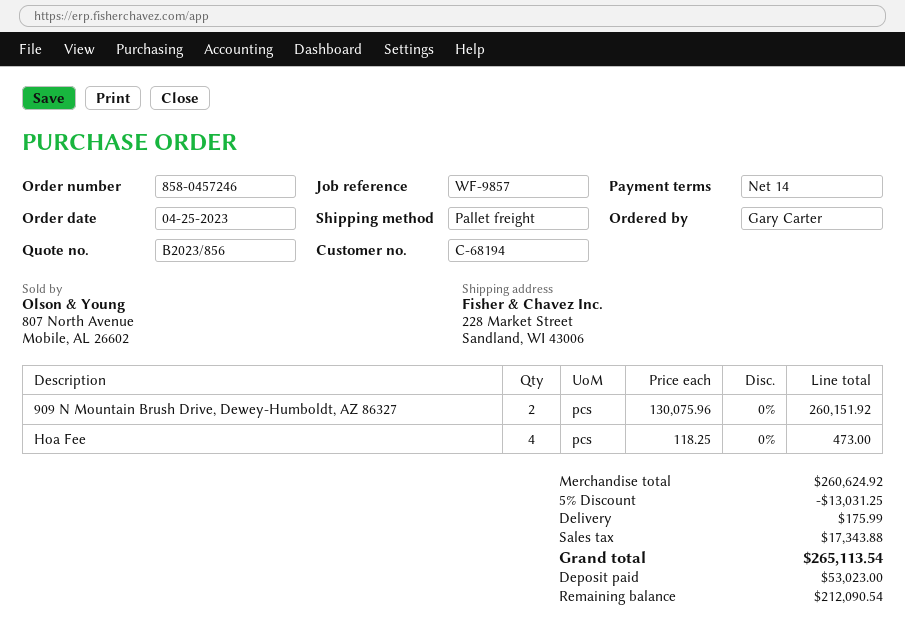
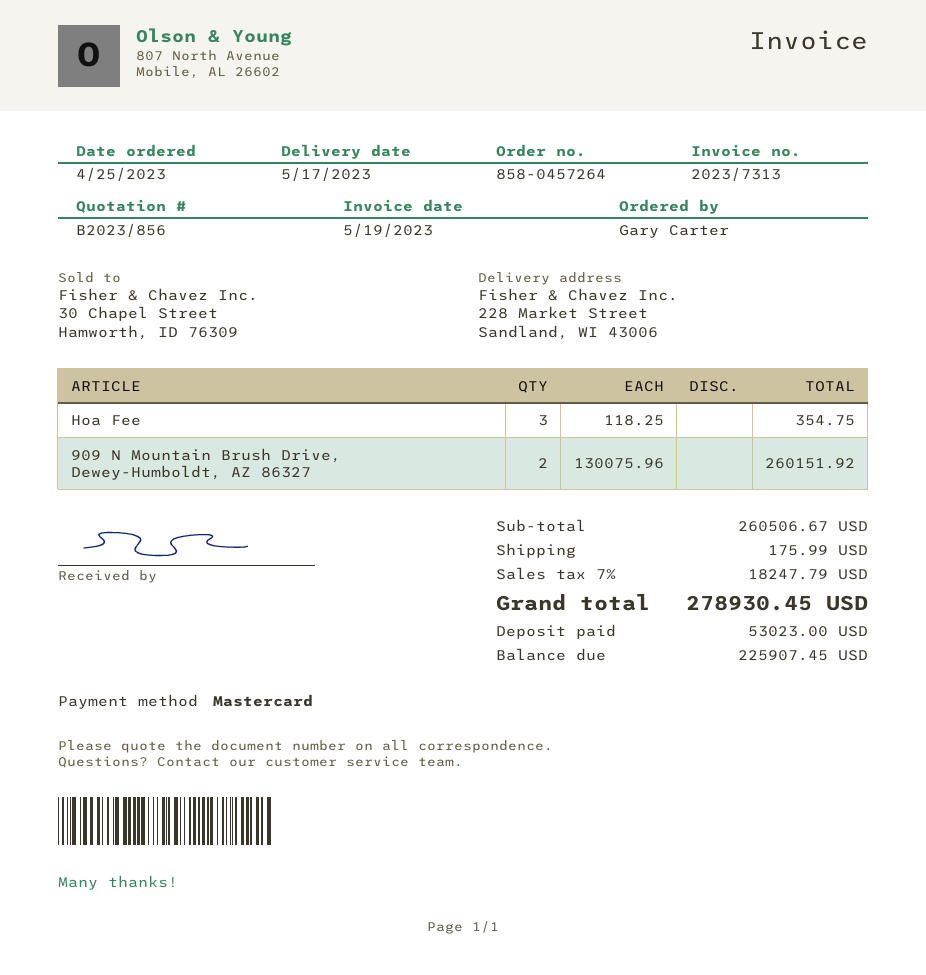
order number: 858-0457246 -> 858-0457264
Hoa Fee: 4 x 118.25 = 473.00 -> 3 x 118.25 = 354.75
subtotal: 260624.92 -> 260506.67
discount: 5% = 13031.25 -> none
tax: 17343.88 -> 18247.79
total: 265113.54 -> 278930.45
balance: 212090.54 -> 225907.45

